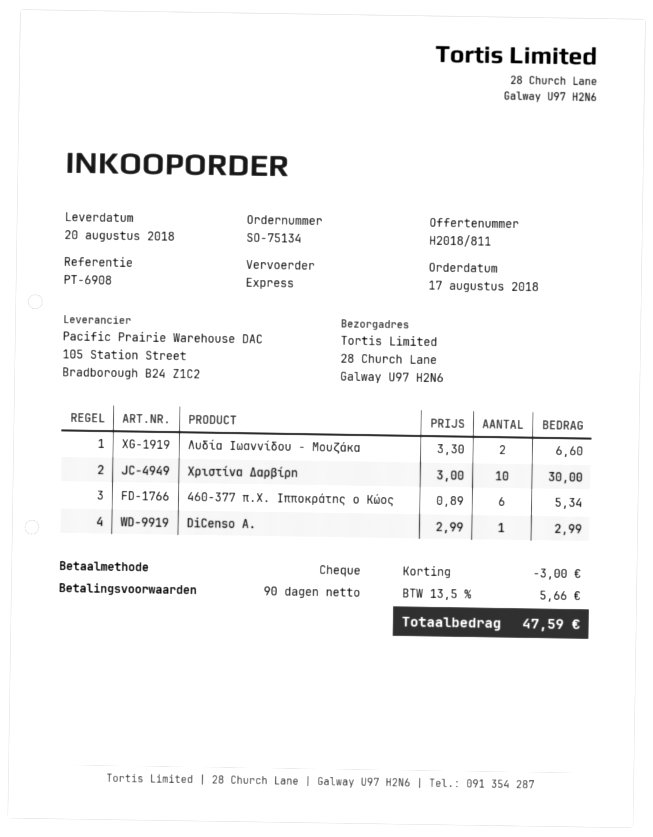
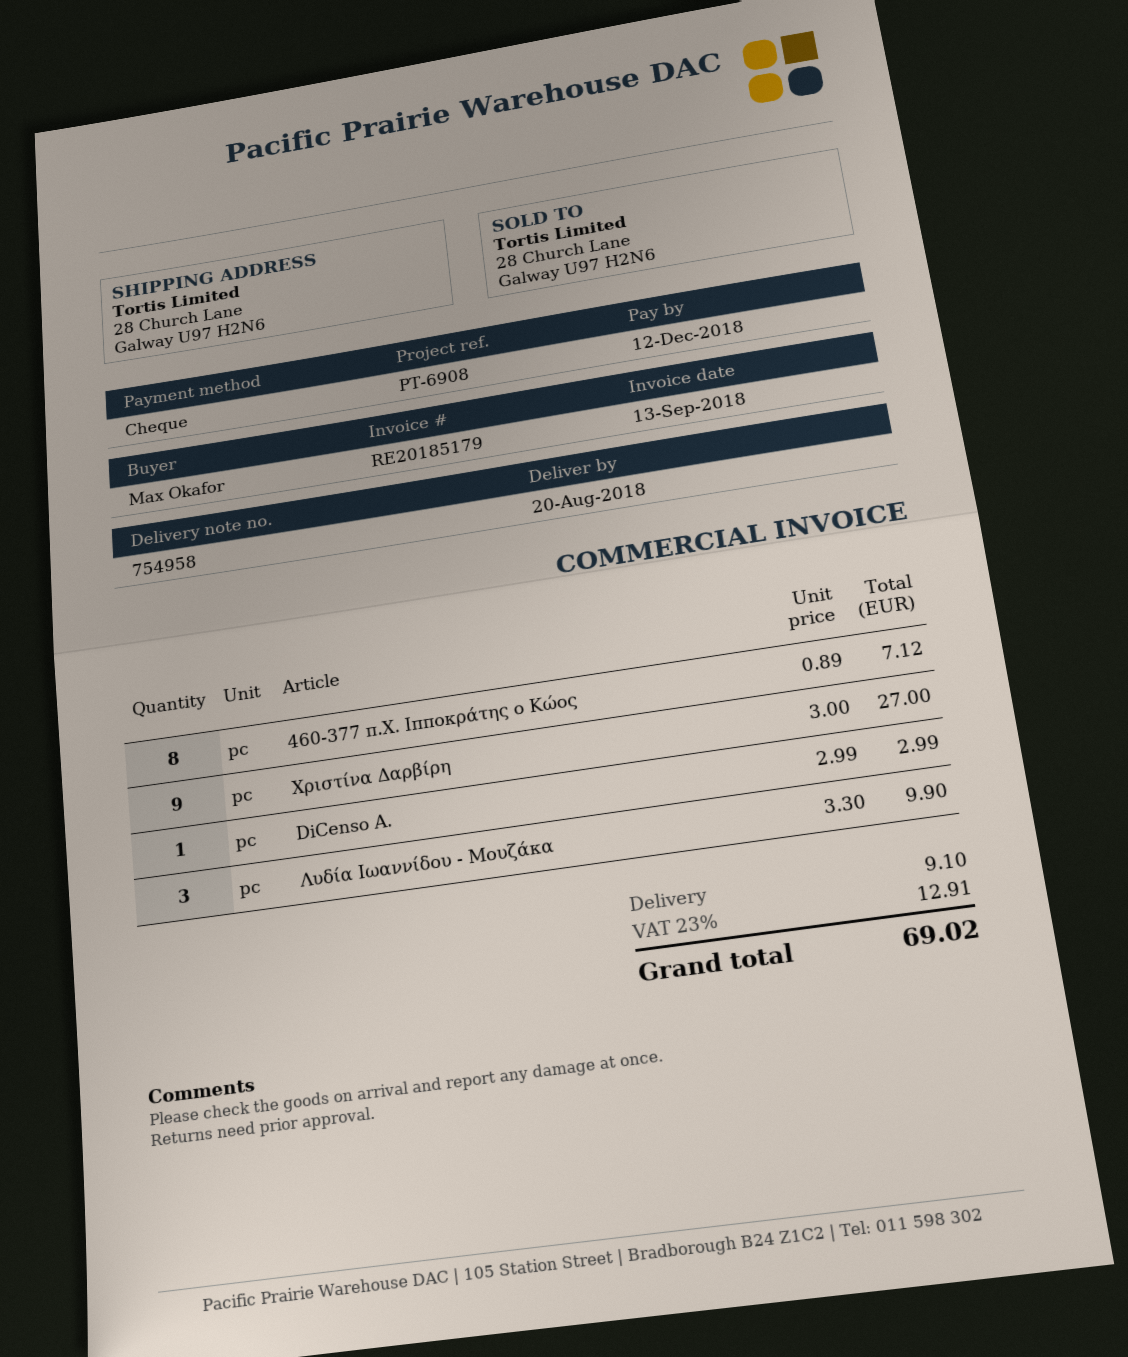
Λυδία Ιωαννίδου - Μουζάκα: 2 x 3.30 = 6.60 -> 3 x 3.30 = 9.90
Χριστίνα Δαρβίρη: 10 x 3.00 = 30.00 -> 9 x 3.00 = 27.00
460-377 π.Χ. Ιπποκράτης ο Κώος: 6 x 0.89 = 5.34 -> 8 x 0.89 = 7.12
discount: 3.00 -> none
shipping: none -> 9.10
tax: 13.5% = 5.66 -> 23% = 12.91
total: 47.59 -> 69.02

